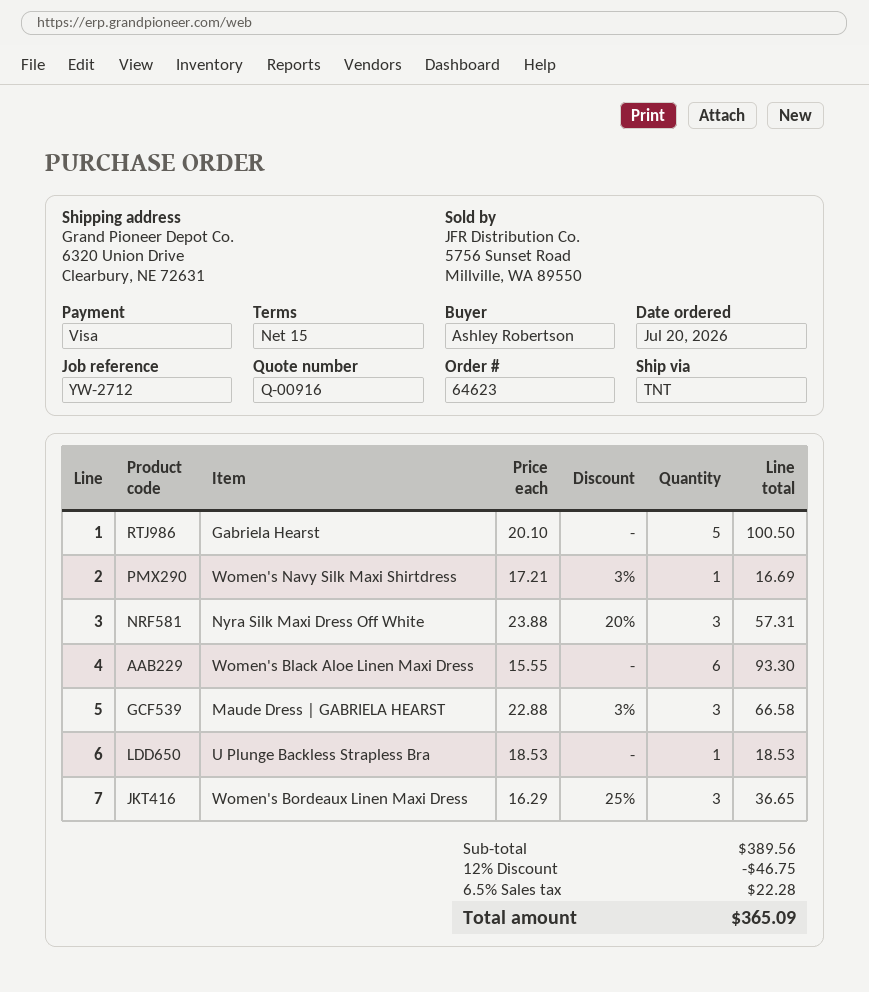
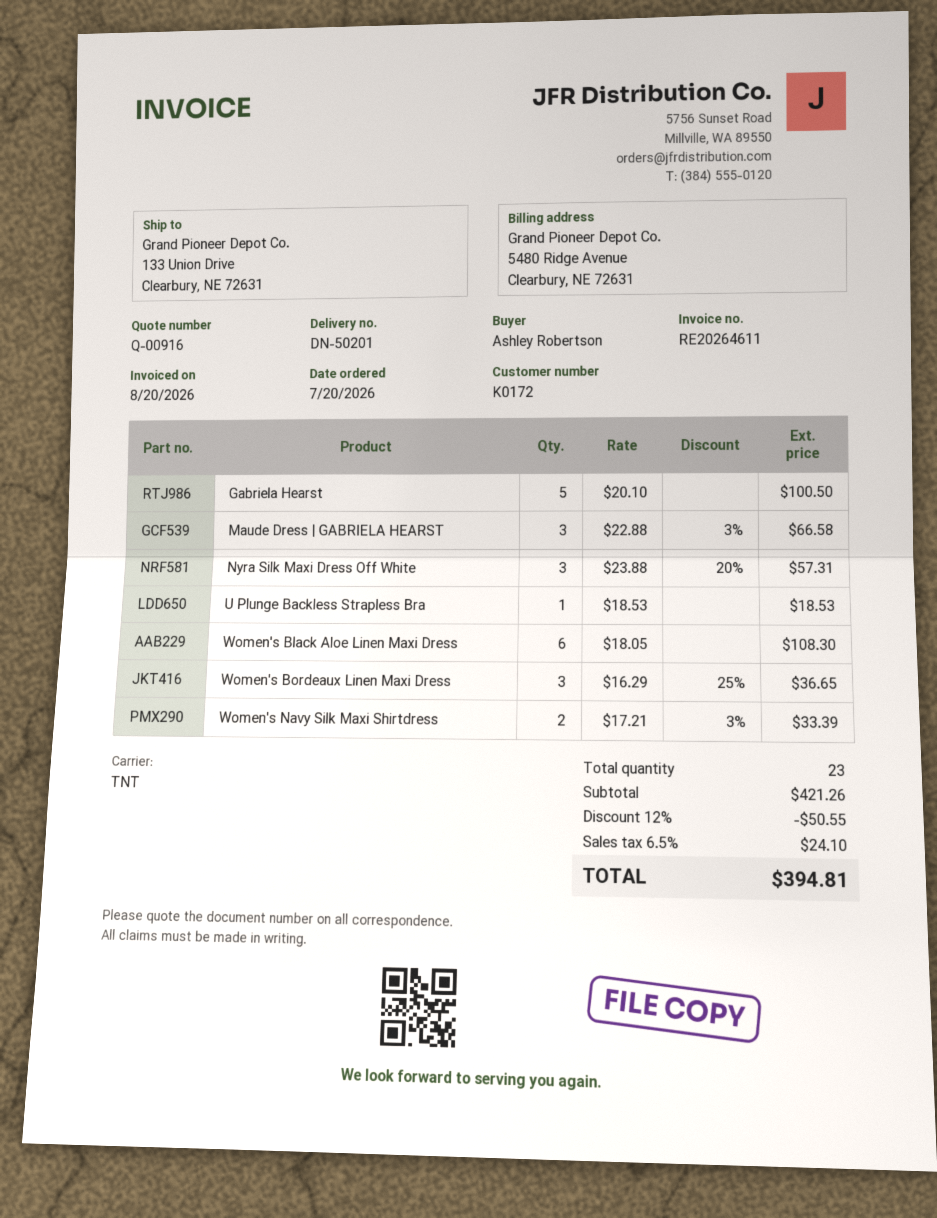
ship to: 6320 Union Drive, Clearbury, NE 72631 -> 133 Union Drive, Clearbury, NE 72631
Women's Navy Silk Maxi Shirtdress: 1 x 17.21 - 3% = 16.69 -> 2 x 17.21 - 3% = 33.39
Women's Black Aloe Linen Maxi Dress: 6 x 15.55 = 93.30 -> 6 x 18.05 = 108.30
subtotal: 389.56 -> 421.26
discount: 12% = 46.75 -> 12% = 50.55
tax: 6.5% = 22.28 -> 6.5% = 24.10
total: 365.09 -> 394.81

